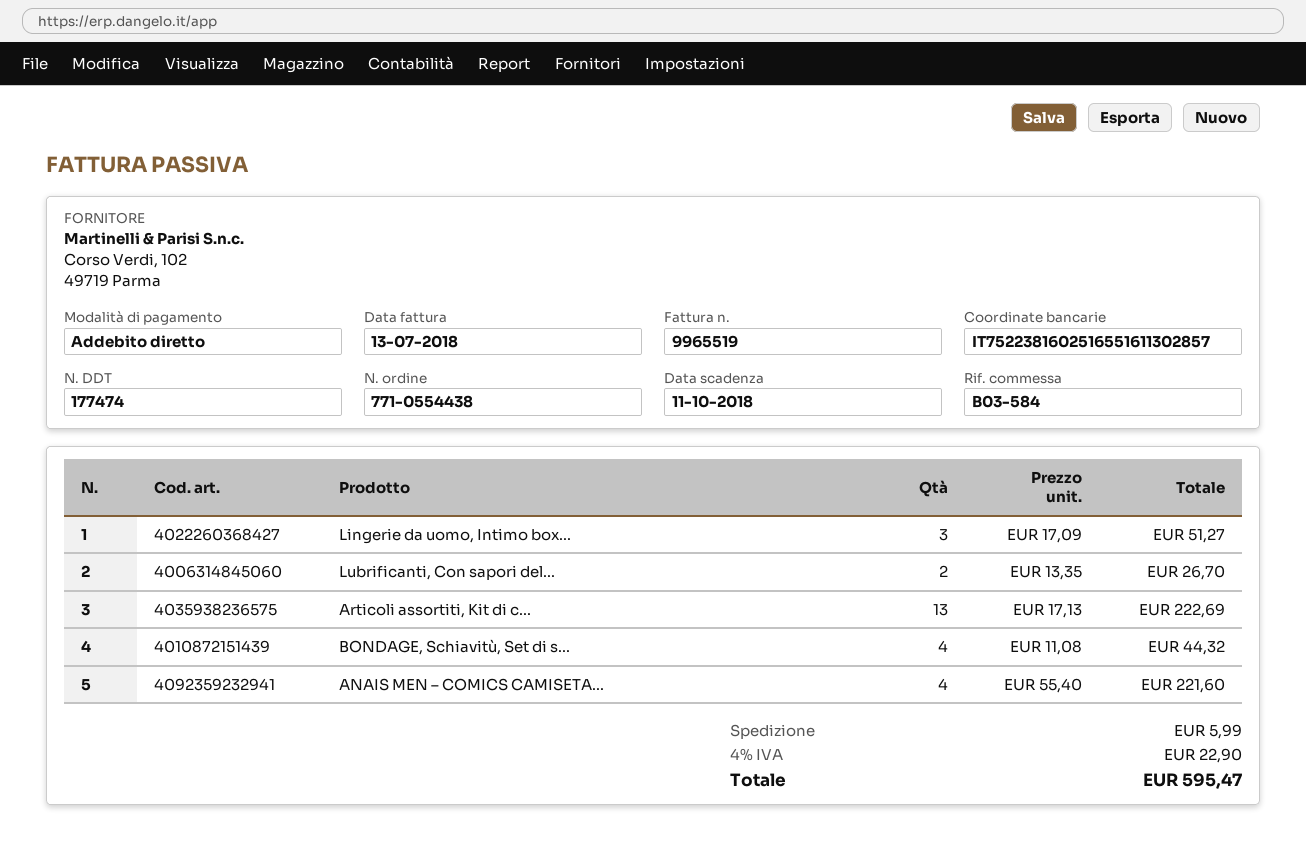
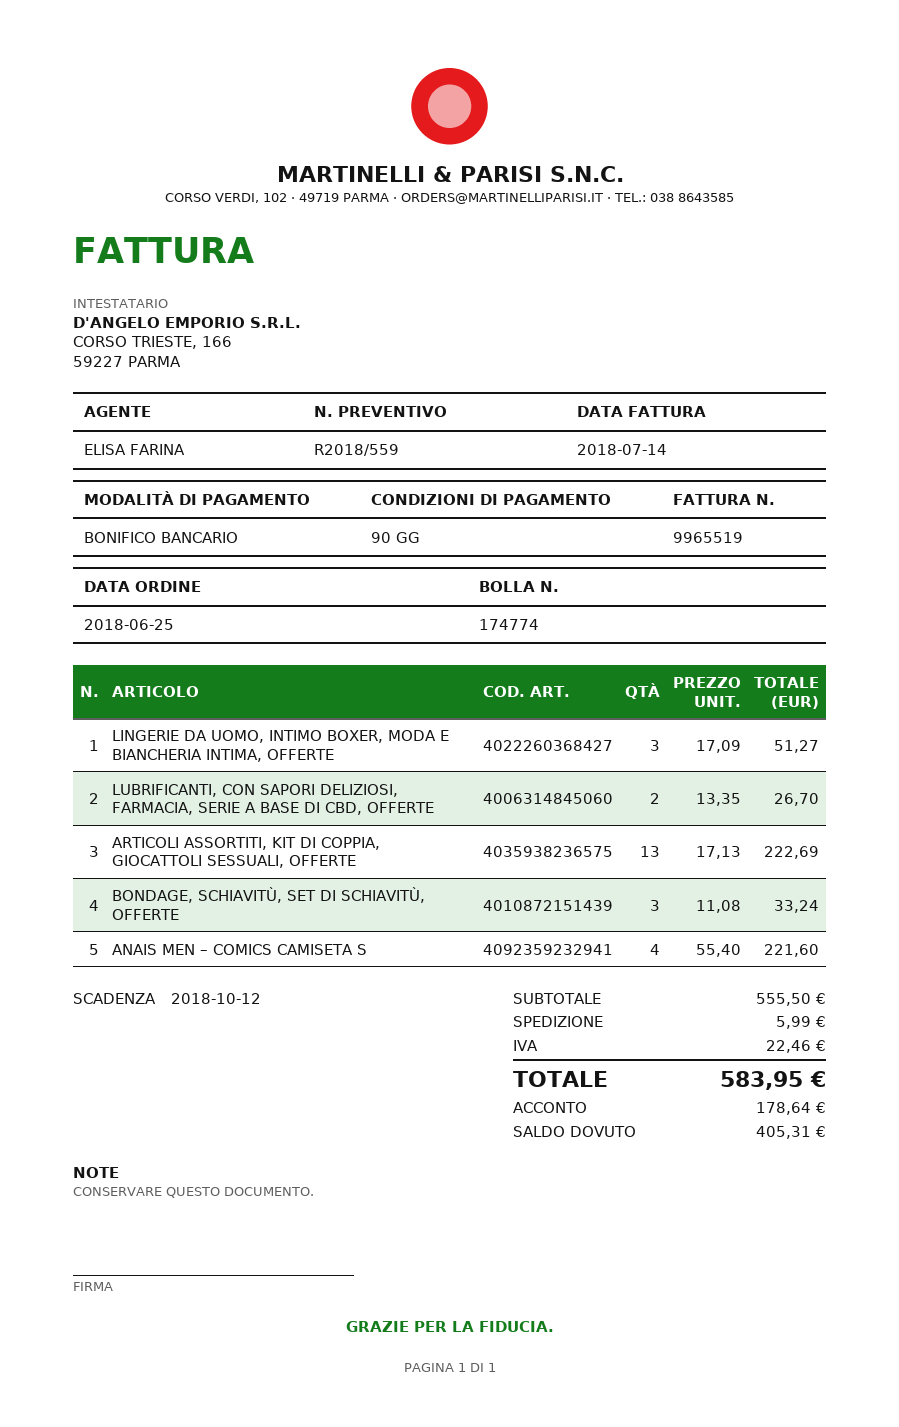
delivery note number: 177474 -> 174774
invoice date: 2018-07-13 -> 2018-07-14
due date: 2018-10-11 -> 2018-10-12
payment method: direct debit -> bank transfer
BONDAGE, Schiavitù, Set di s...: 4 x 11.08 = 44.32 -> 3 x 11.08 = 33.24
tax: 22.90 -> 22.46
total: 595.47 -> 583.95

